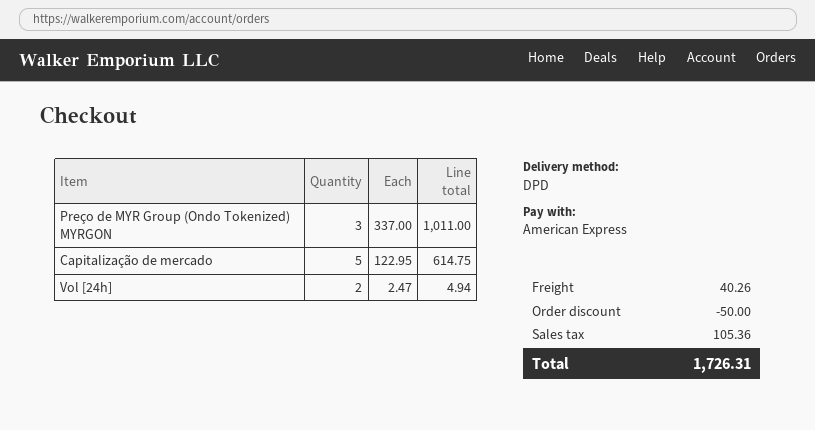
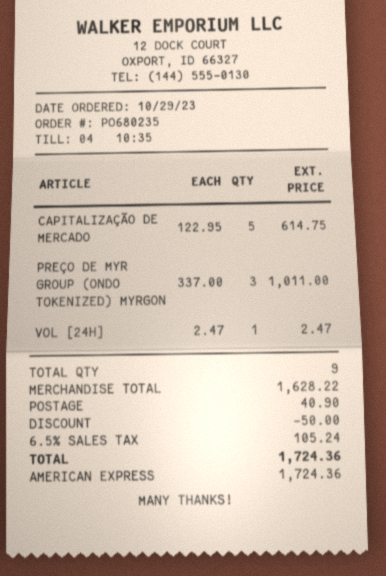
Vol [24h]: 2 x 2.47 = 4.94 -> 1 x 2.47 = 2.47
shipping: 40.26 -> 40.90
tax: 105.36 -> 105.24
total: 1726.31 -> 1724.36

